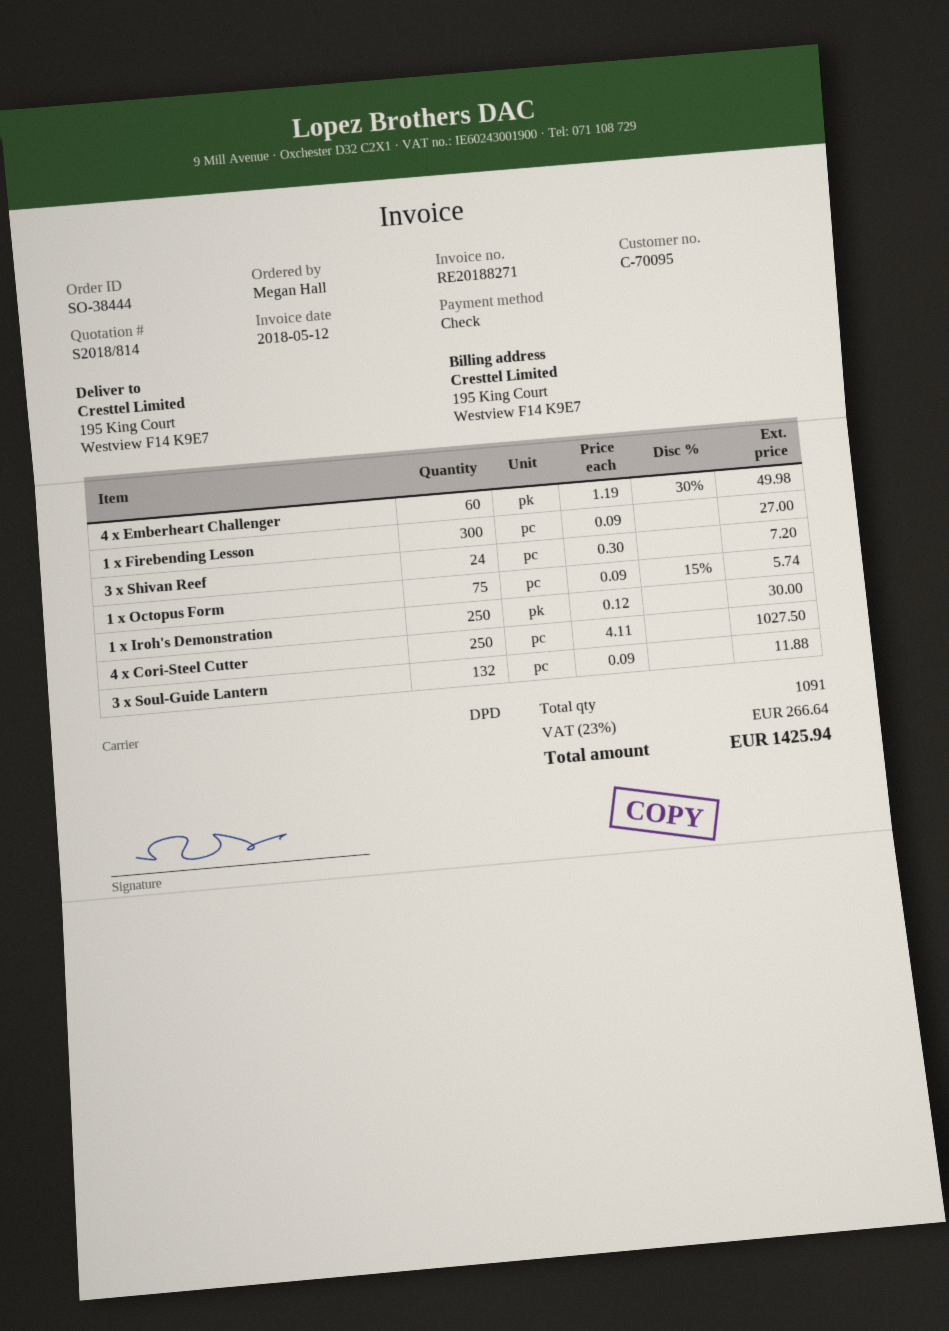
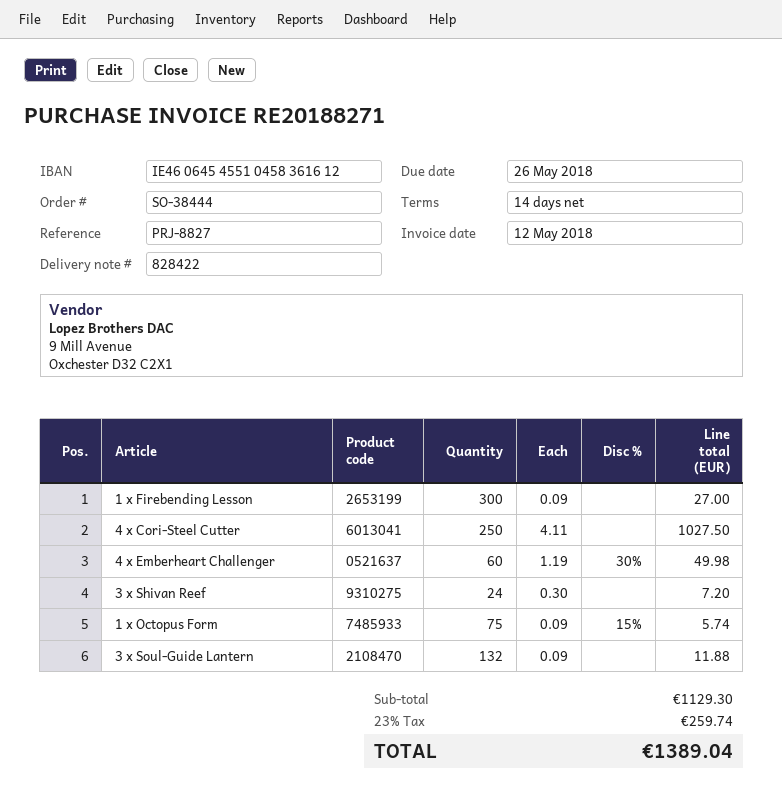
1 x Iroh's Demonstration: 250 x 0.12 = 30.00 -> none
tax: 23% = 266.64 -> 23% = 259.74
total: 1425.94 -> 1389.04

